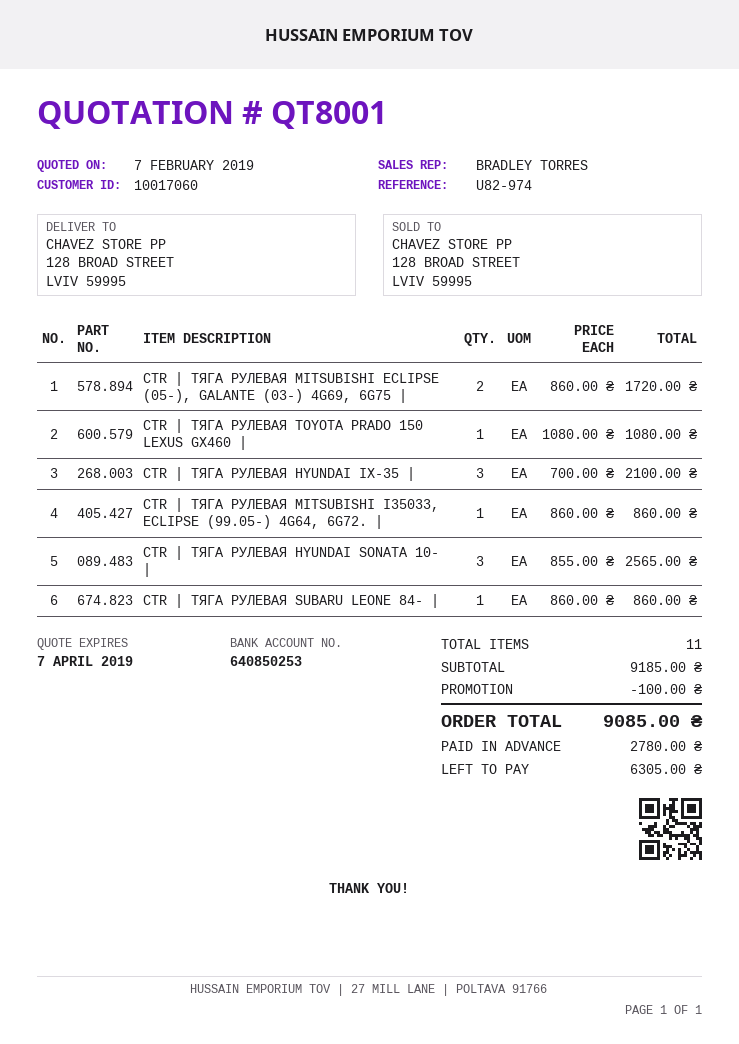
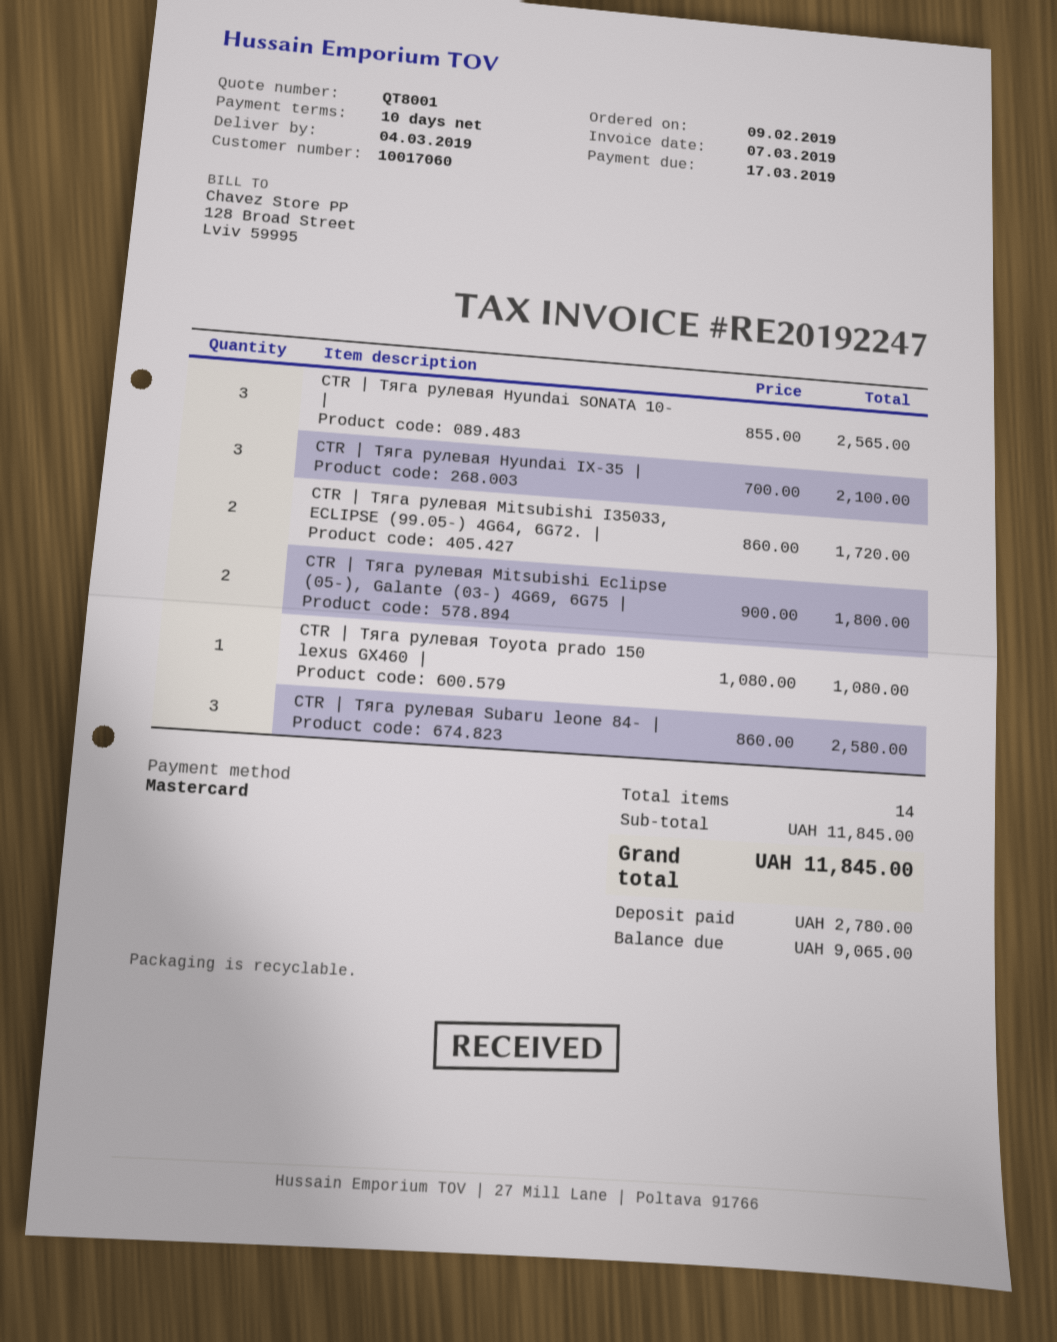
CTR | ТЯГА РУЛЕВАЯ MITSUBISHI ECLIPSE (05-), GALANTE (03-) 4G69, 6G75 |: 2 x 860.00 = 1720.00 -> 2 x 900.00 = 1800.00
CTR | ТЯГА РУЛЕВАЯ MITSUBISHI I35033, ECLIPSE (99.05-) 4G64, 6G72. |: 1 x 860.00 = 860.00 -> 2 x 860.00 = 1720.00
CTR | ТЯГА РУЛЕВАЯ SUBARU LEONE 84- |: 1 x 860.00 = 860.00 -> 3 x 860.00 = 2580.00
total quantity: 11 -> 14
subtotal: 9185.00 -> 11845.00
discount: 100.00 -> none
total: 9085.00 -> 11845.00
balance: 6305.00 -> 9065.00

